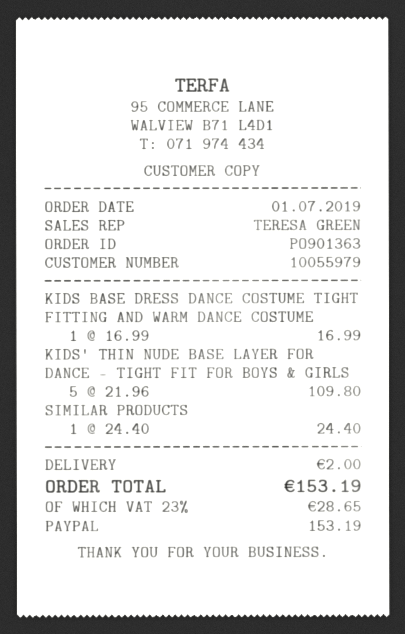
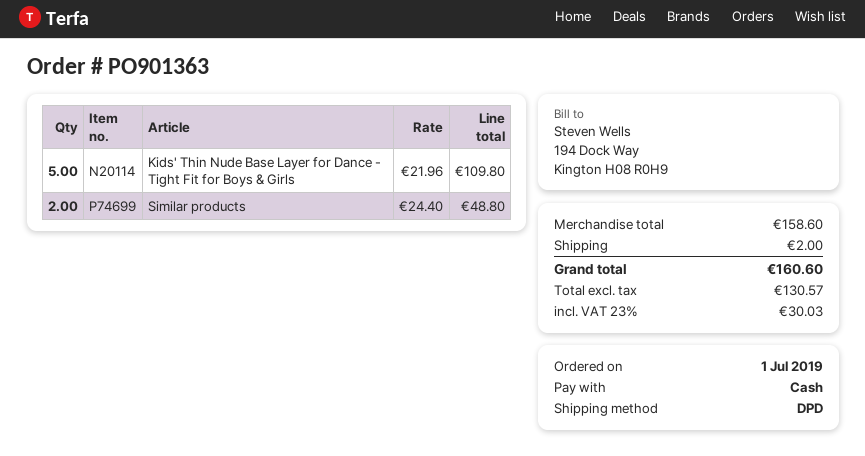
payment method: PayPal -> cash
KIDS BASE DRESS DANCE COSTUME TIGHT FITTING AND WARM DANCE COSTUME: 1 x 16.99 = 16.99 -> none
SIMILAR PRODUCTS: 1 x 24.40 = 24.40 -> 2 x 24.40 = 48.80
tax: 23% = 28.65 -> 23% = 30.03
total: 153.19 -> 160.60

